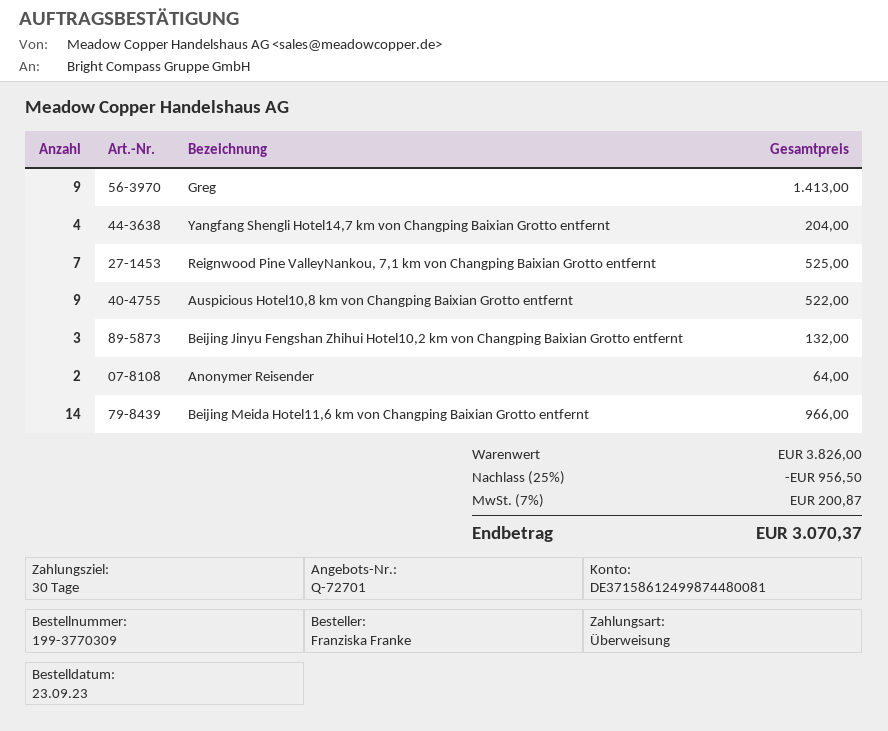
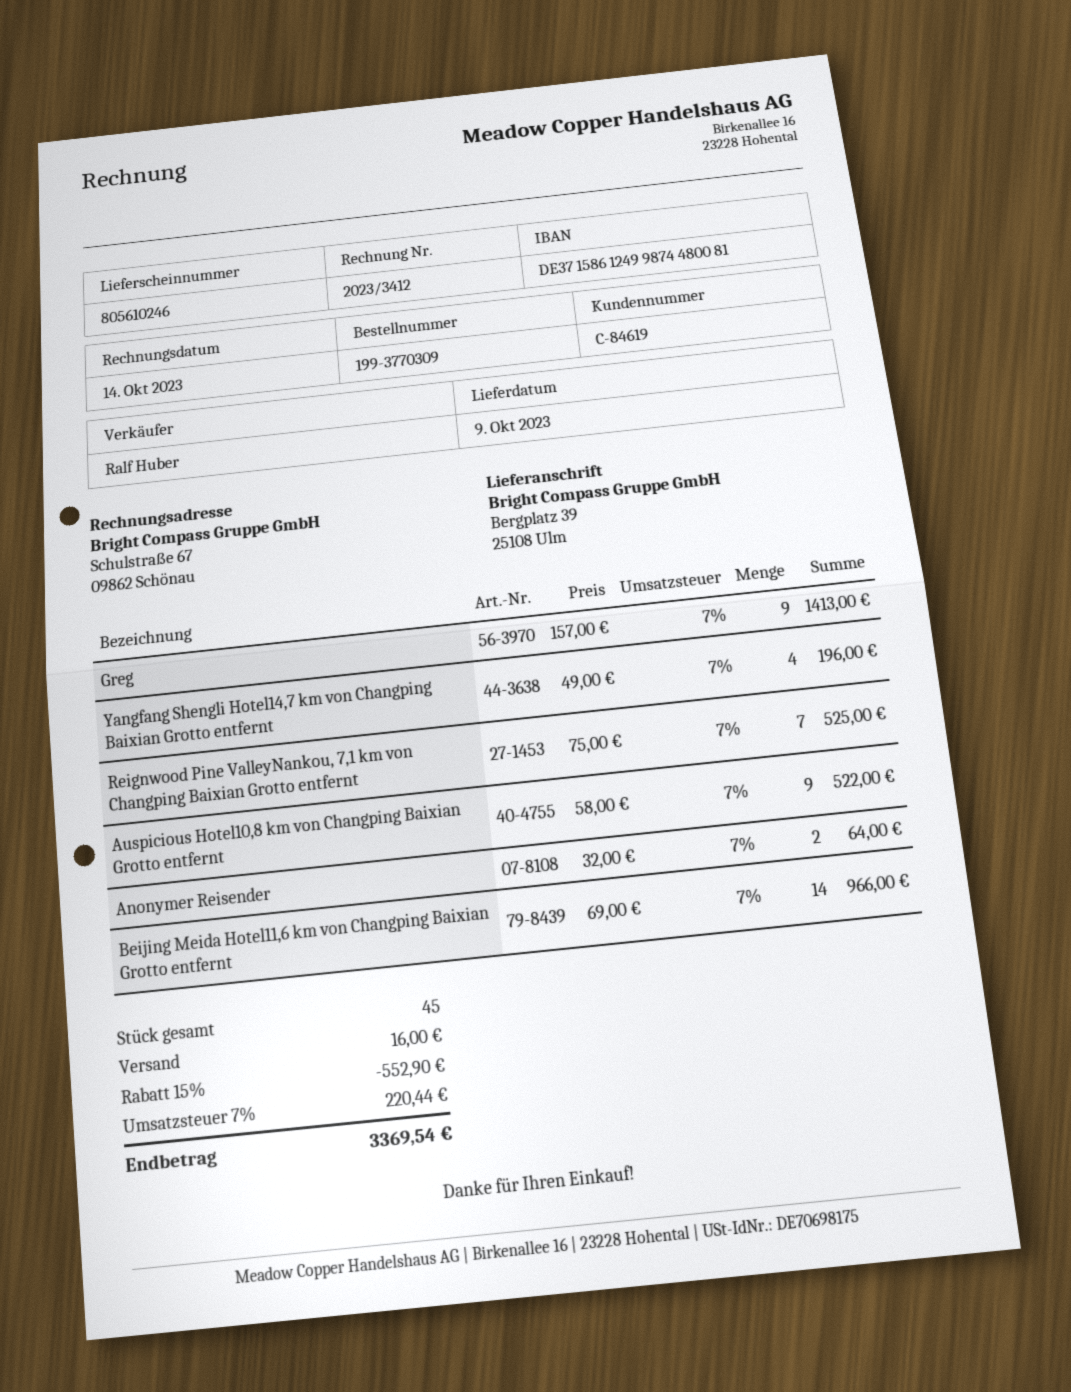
Yangfang Shengli Hotel14,7 km von Changping Baixian Grotto entfernt: 4 for 204.00 -> 4 for 196.00
Beijing Jinyu Fengshan Zhihui Hotel10,2 km von Changping Baixian Grotto entfernt: 3 for 132.00 -> none
discount: 25% = 956.50 -> 15% = 552.90
shipping: none -> 16.00
tax: 7% = 200.87 -> 7% = 220.44
total: 3070.37 -> 3369.54

